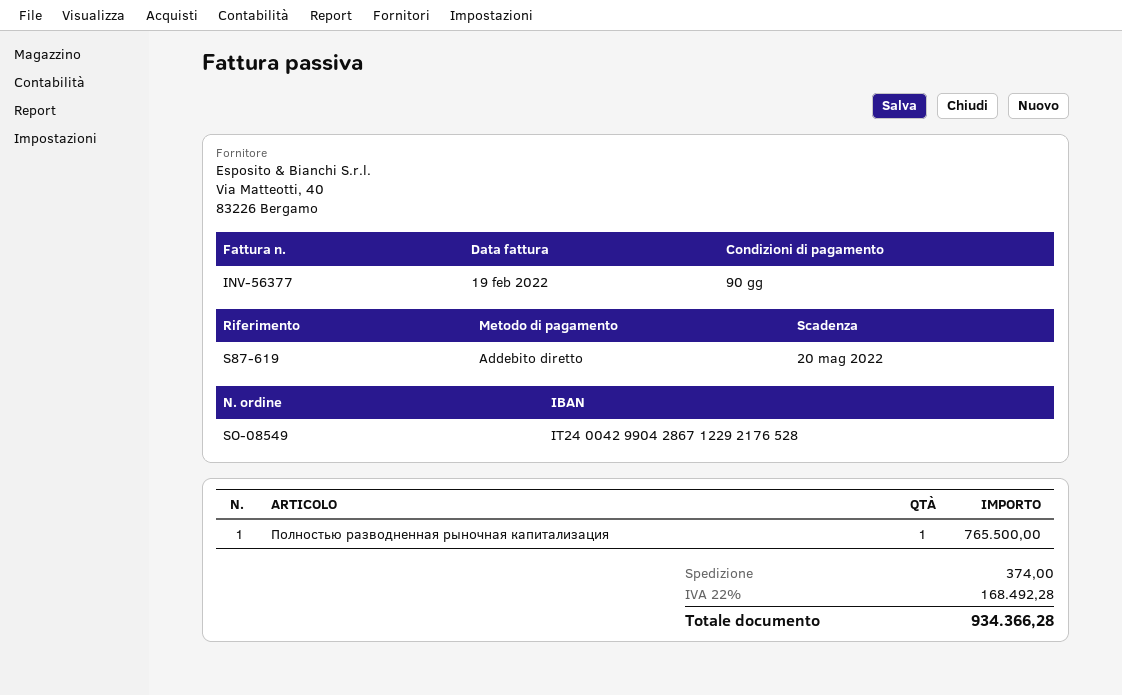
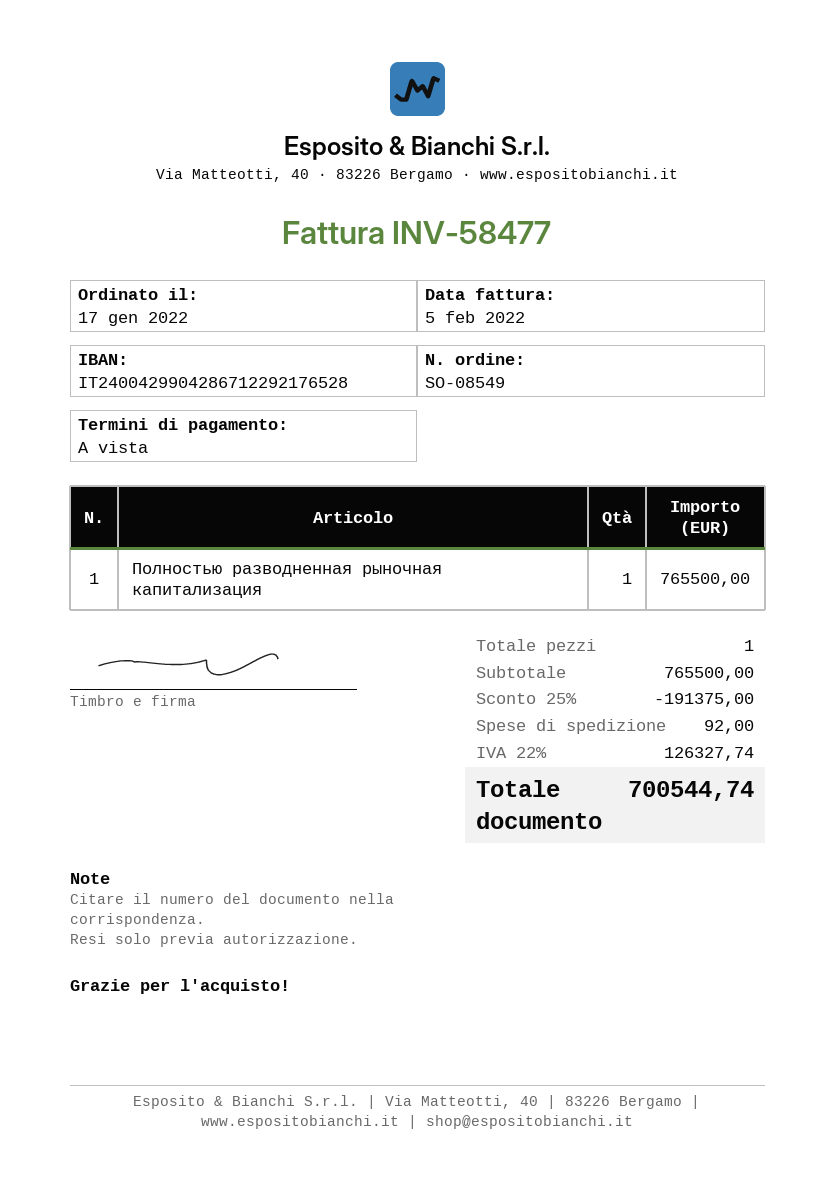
invoice number: INV-56377 -> INV-58477
invoice date: 2022-02-19 -> 2022-02-05
payment terms: 90 days -> on receipt
discount: none -> 25% = 191375.00
shipping: 374.00 -> 92.00
tax: 22% = 168492.28 -> 22% = 126327.74
total: 934366.28 -> 700544.74

